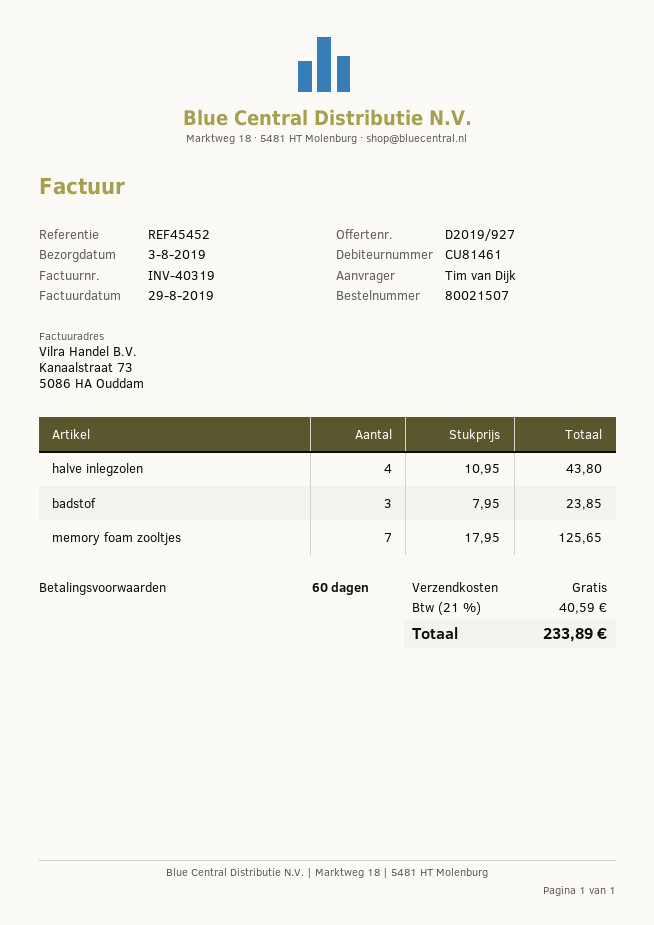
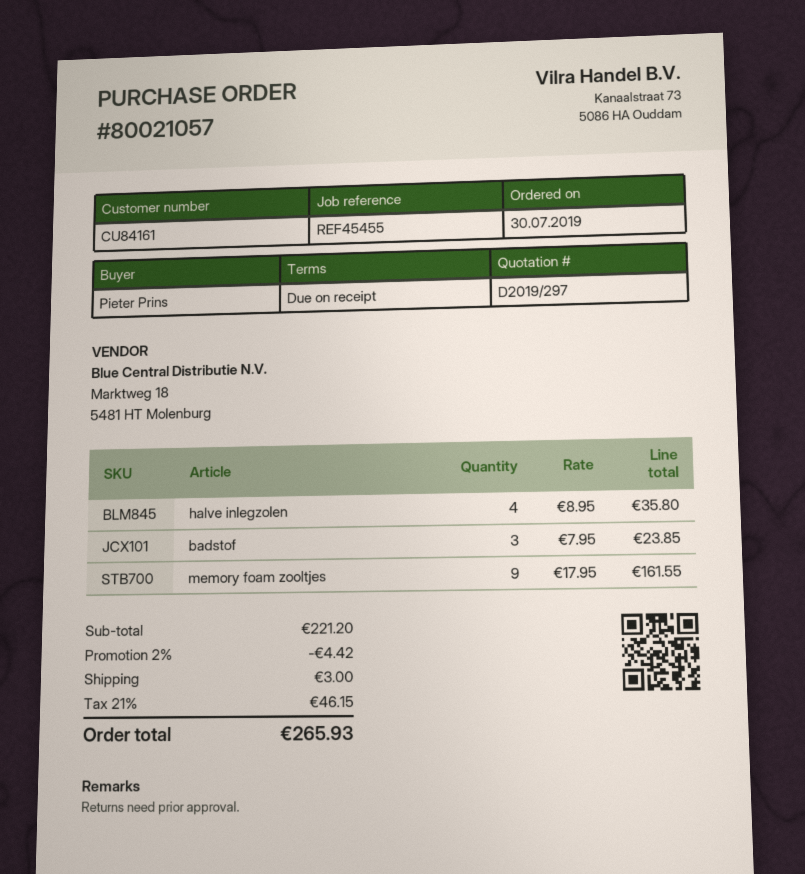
quote number: D2019/927 -> D2019/297
order number: 80021507 -> 80021057
payment terms: 60 days -> on receipt
customer number: CU81461 -> CU84161
reference: REF45452 -> REF45455
ordered by: Tim van Dijk -> Pieter Prins
halve inlegzolen: 4 x 10.95 = 43.80 -> 4 x 8.95 = 35.80
memory foam zooltjes: 7 x 17.95 = 125.65 -> 9 x 17.95 = 161.55
discount: none -> 2% = 4.42
shipping: 0.00 -> 3.00
tax: 21% = 40.59 -> 21% = 46.15
total: 233.89 -> 265.93

